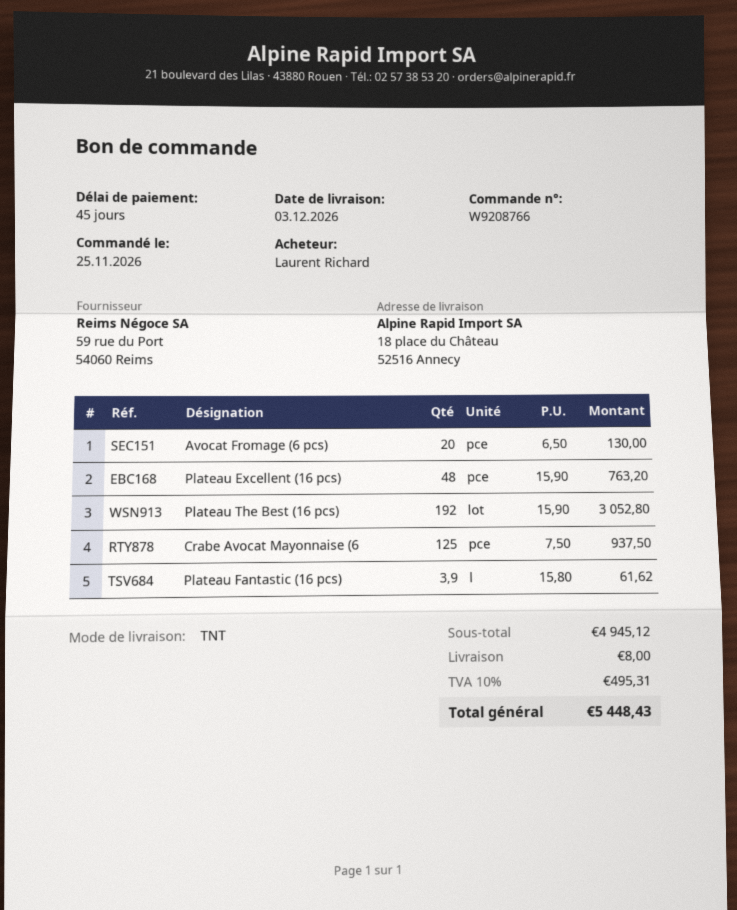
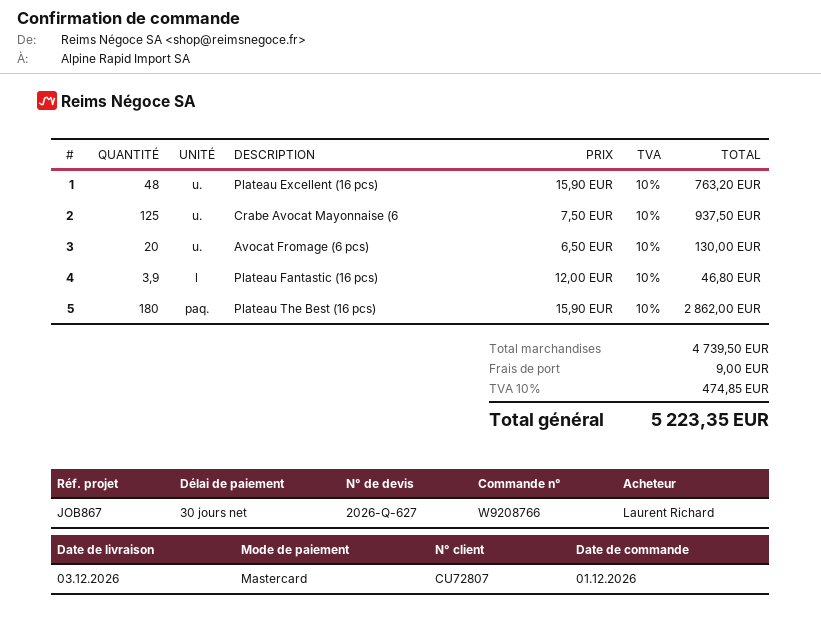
order date: 2026-11-25 -> 2026-12-01
payment terms: 45 days -> 30 days
Plateau The Best (16 pcs): 192 x 15.90 = 3052.80 -> 180 x 15.90 = 2862.00
Plateau Fantastic (16 pcs): 3.9 x 15.80 = 61.62 -> 3.9 x 12.00 = 46.80
subtotal: 4945.12 -> 4739.50
shipping: 8.00 -> 9.00
tax: 10% = 495.31 -> 10% = 474.85
total: 5448.43 -> 5223.35

